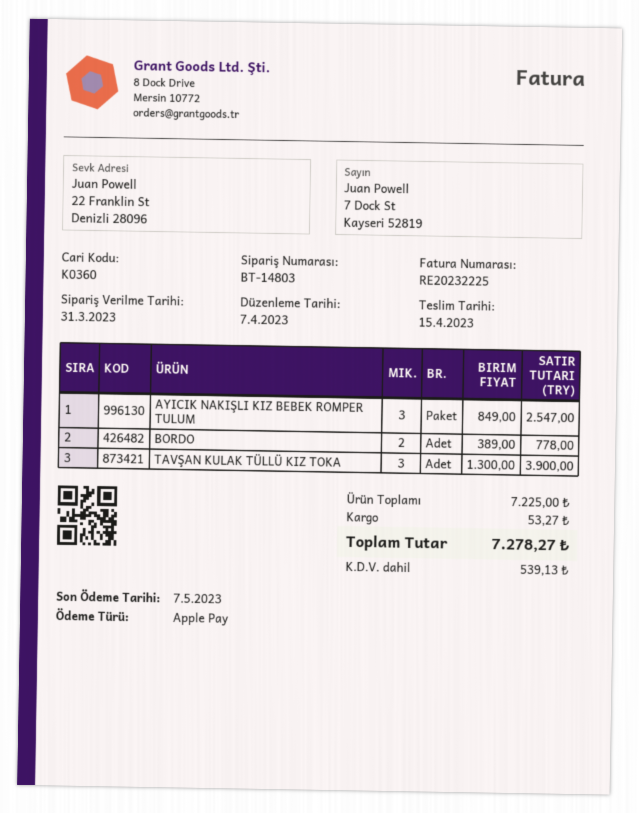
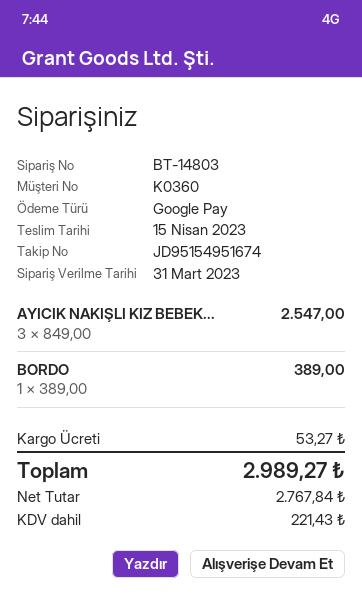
payment method: Apple Pay -> Google Pay
BORDO: 2 x 389.00 = 778.00 -> 1 x 389.00 = 389.00
TAVŞAN KULAK TÜLLÜ KIZ TOKA: 3 x 1300.00 = 3900.00 -> none
tax: 539.13 -> 221.43
total: 7278.27 -> 2989.27

